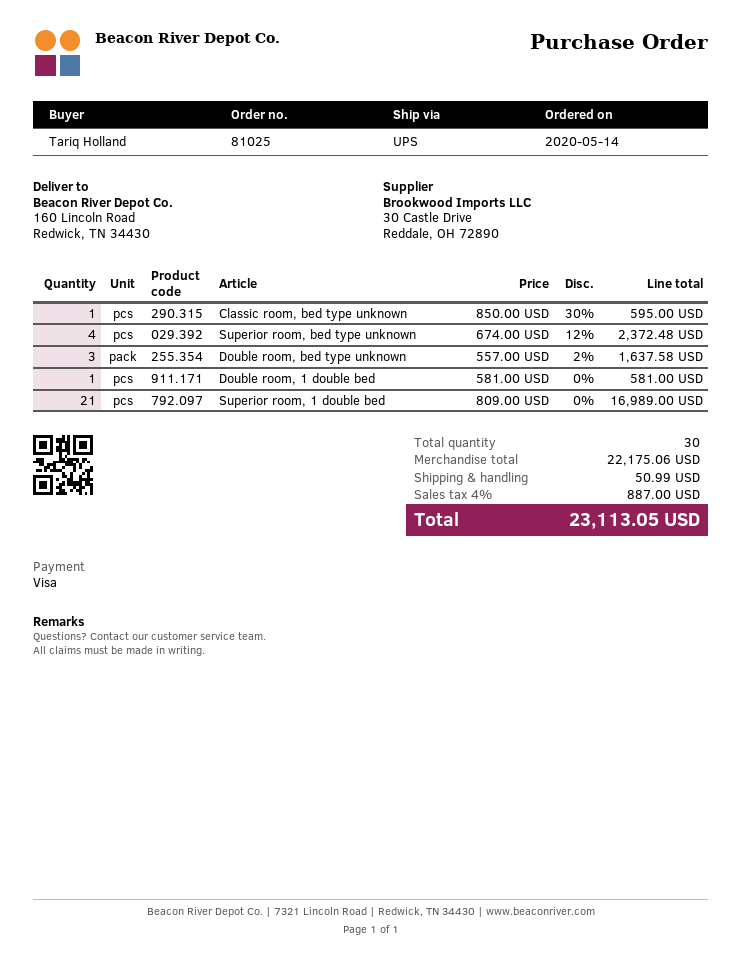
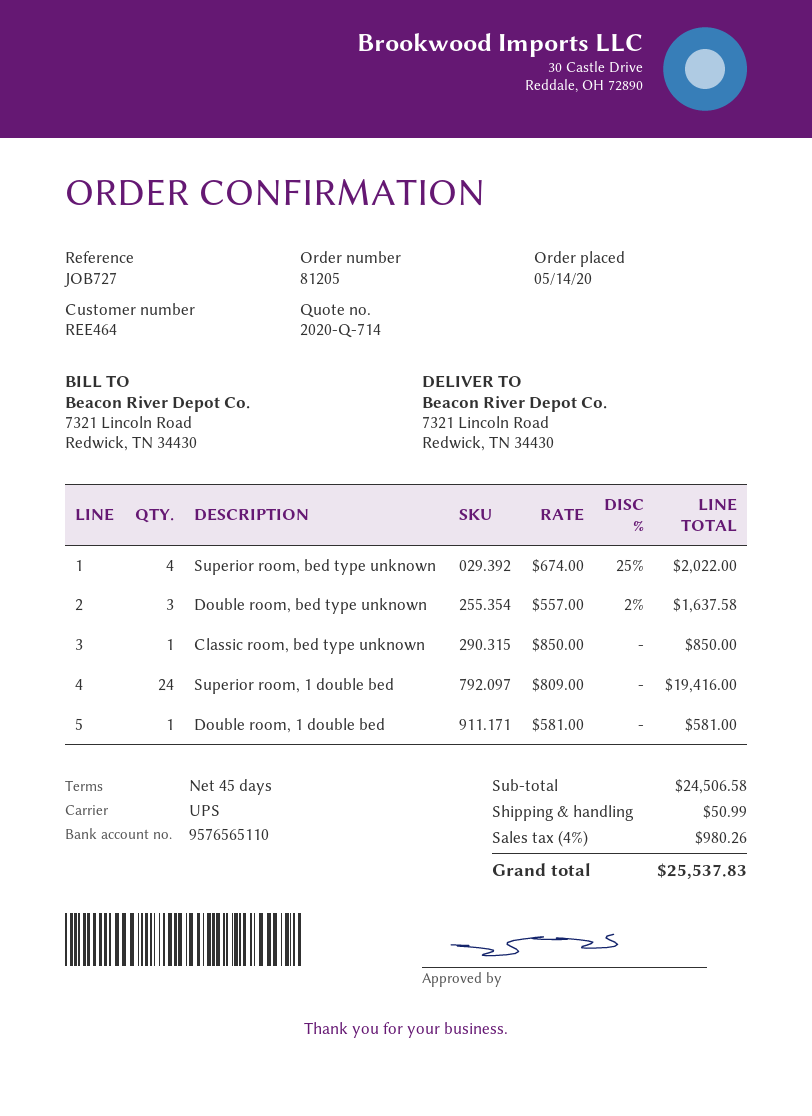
order number: 81025 -> 81205
ship to: 160 Lincoln Road, Redwick, TN 34430 -> 7321 Lincoln Road, Redwick, TN 34430
Classic room, bed type unknown: 1 x 850.00 - 30% = 595.00 -> 1 x 850.00 = 850.00
Superior room, bed type unknown: 4 x 674.00 - 12% = 2372.48 -> 4 x 674.00 - 25% = 2022.00
Superior room, 1 double bed: 21 x 809.00 = 16989.00 -> 24 x 809.00 = 19416.00
subtotal: 22175.06 -> 24506.58
tax: 4% = 887.00 -> 4% = 980.26
total: 23113.05 -> 25537.83

